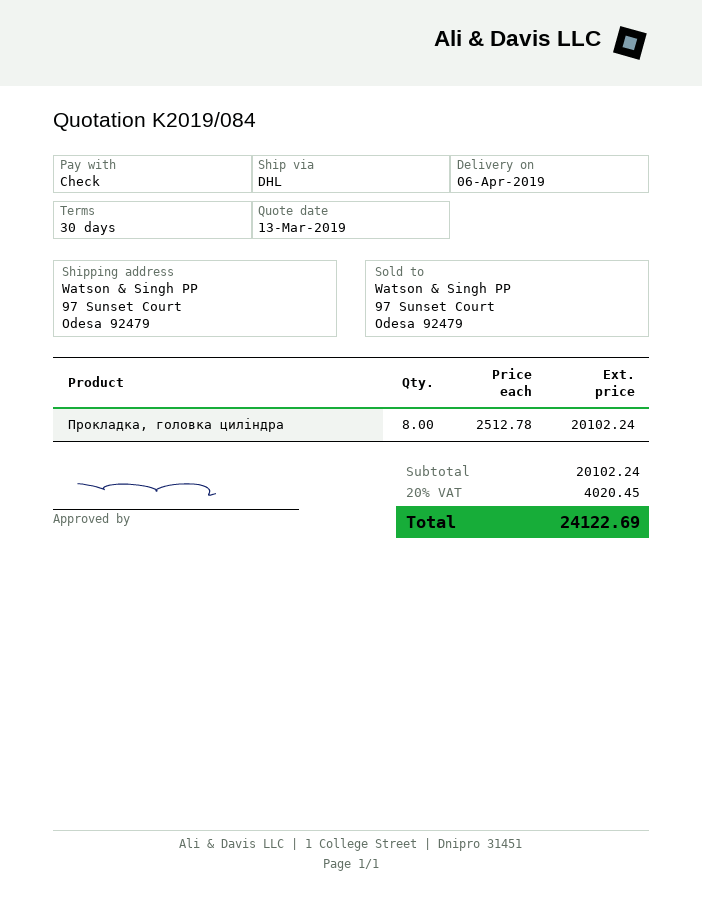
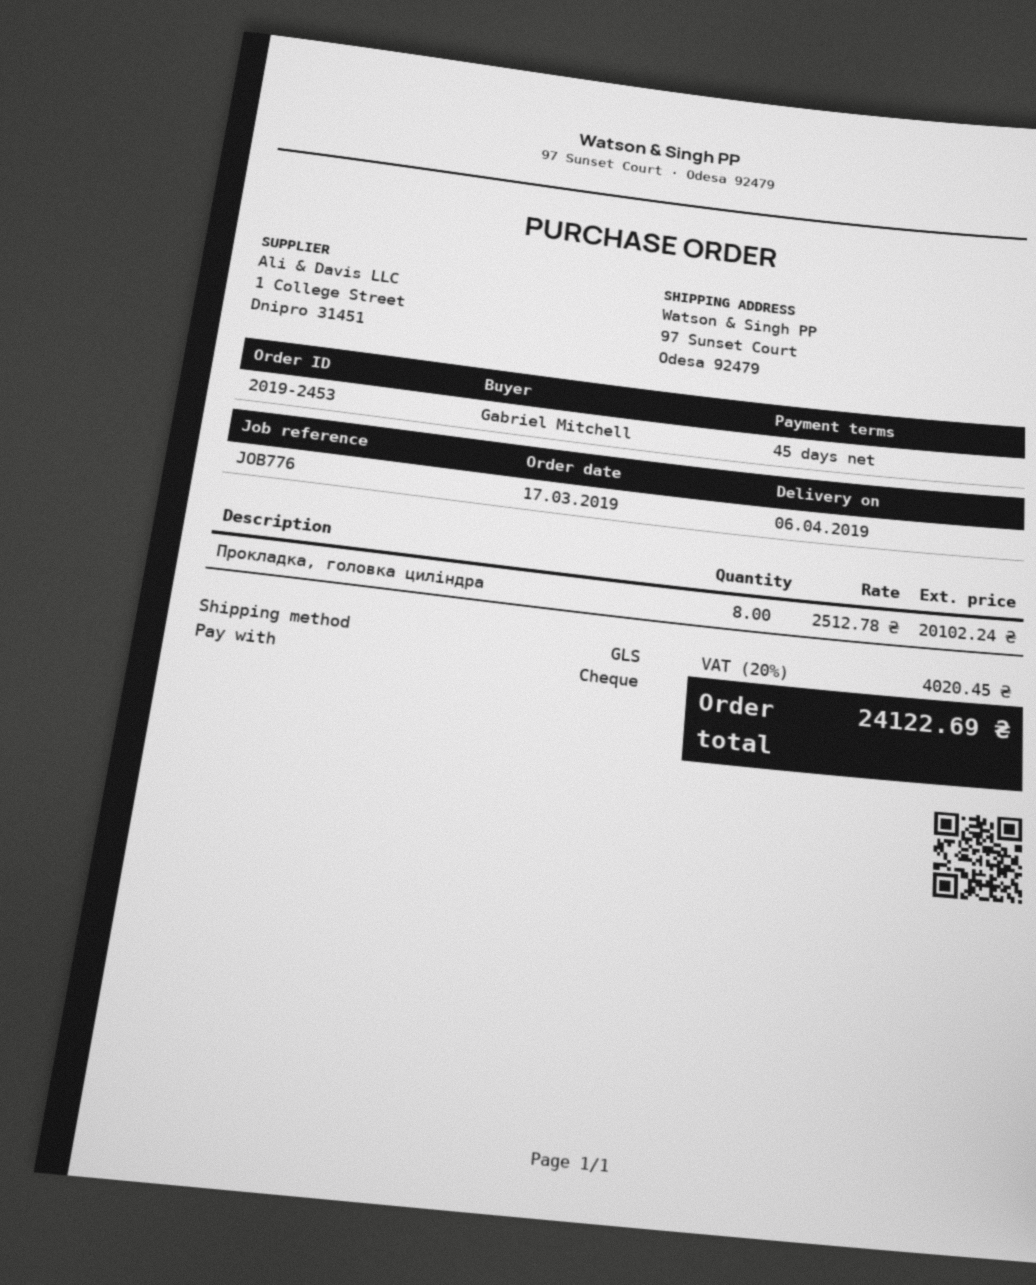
payment terms: 30 days -> 45 days
shipping method: DHL -> GLS

